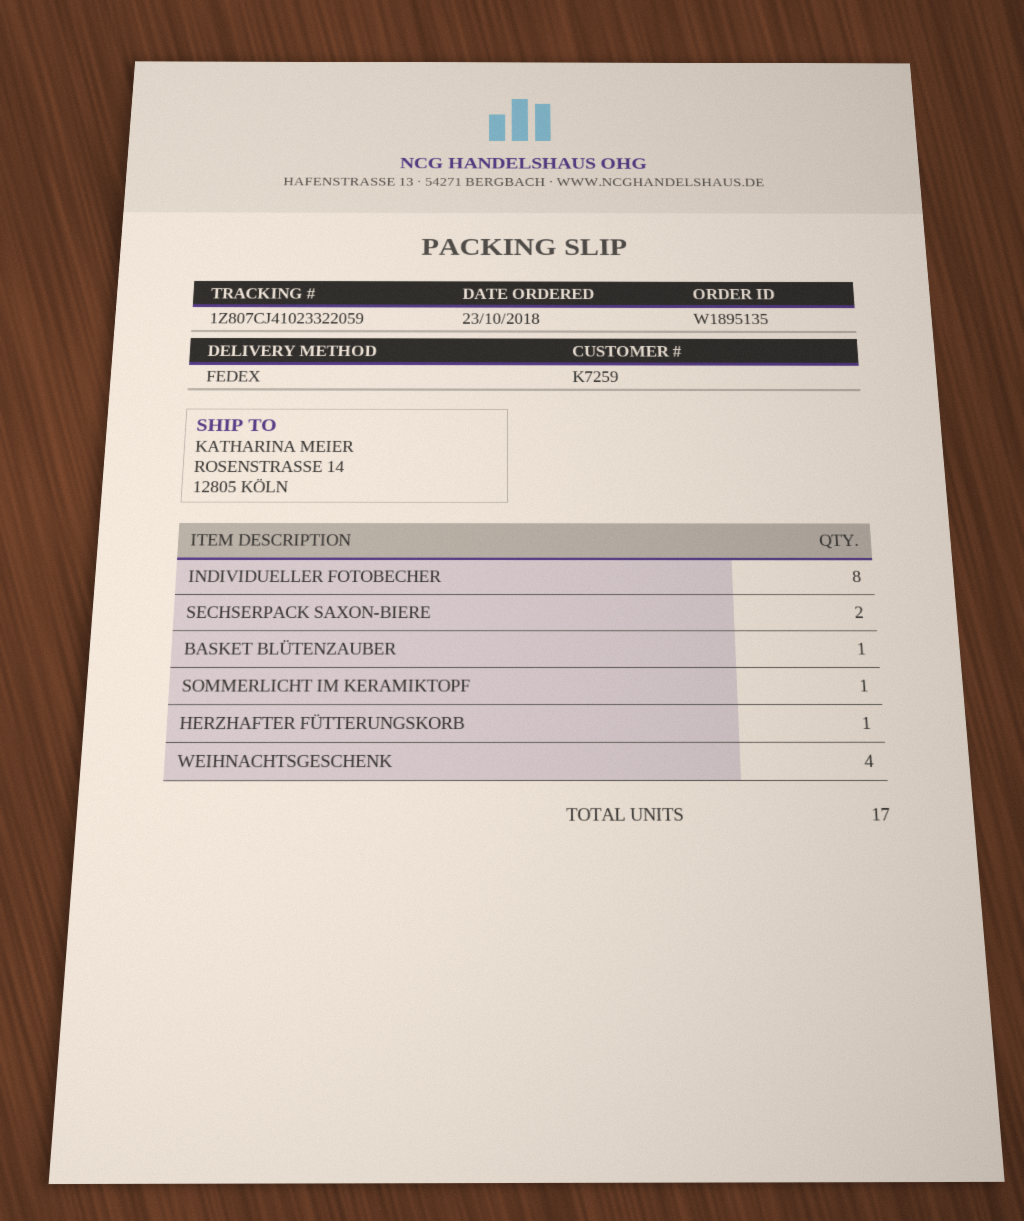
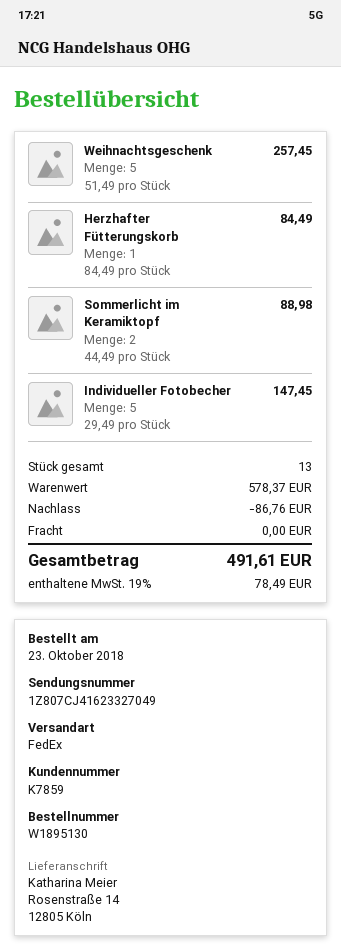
order number: W1895135 -> W1895130
customer number: K7259 -> K7859
tracking number: 1Z807CJ41023322059 -> 1Z807CJ41623327049
INDIVIDUELLER FOTOBECHER: 8 -> 5
SECHSERPACK SAXON-BIERE: 2 -> none
BASKET BLÜTENZAUBER: 1 -> none
SOMMERLICHT IM KERAMIKTOPF: 1 -> 2
WEIHNACHTSGESCHENK: 4 -> 5
total quantity: 17 -> 13

